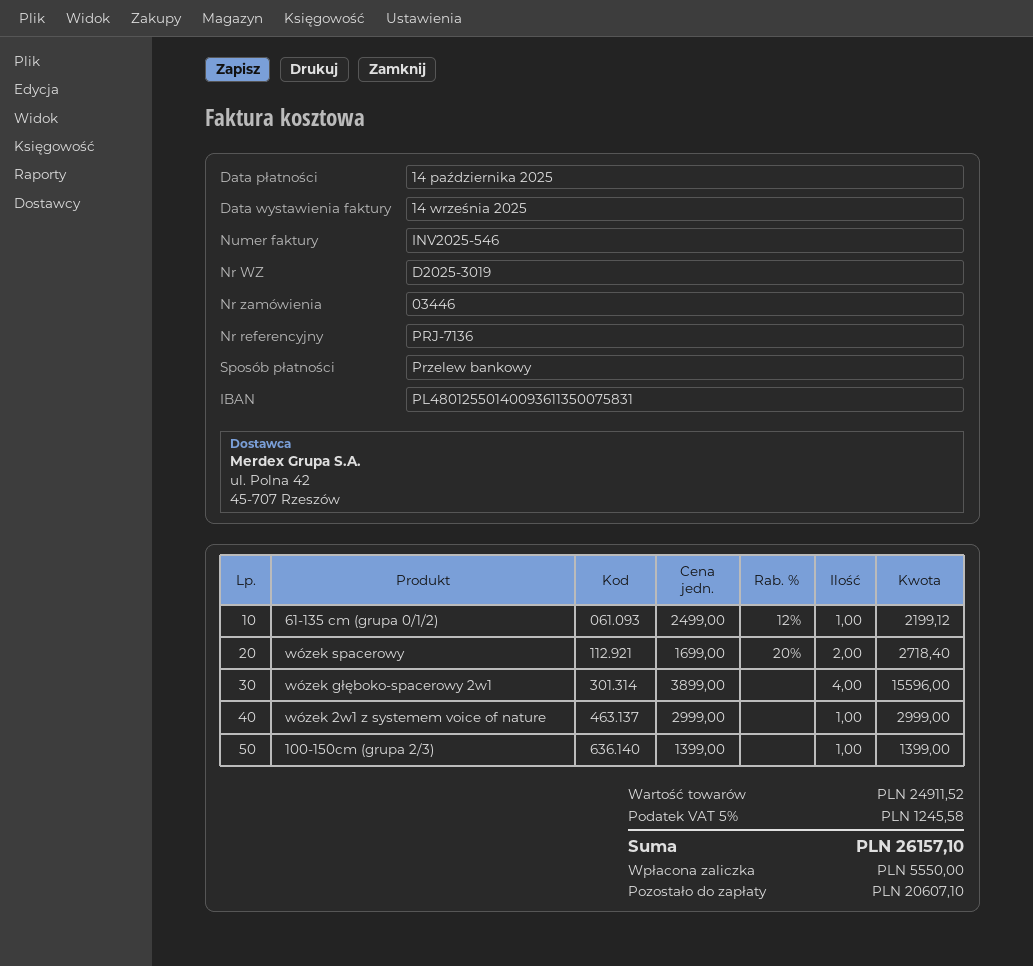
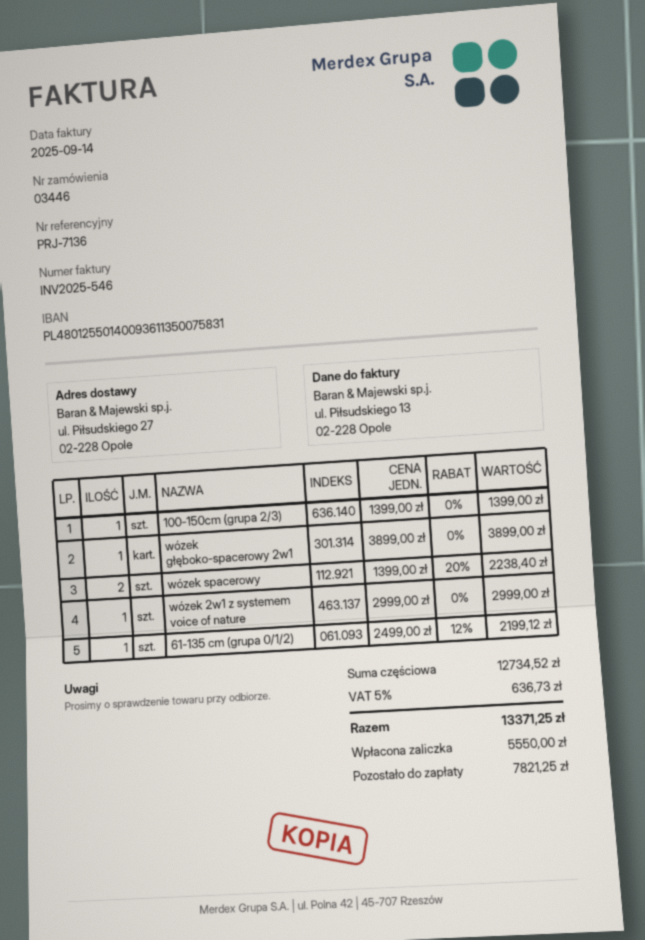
wózek spacerowy: 2 x 1699.00 - 20% = 2718.40 -> 2 x 1399.00 - 20% = 2238.40
wózek głęboko-spacerowy 2w1: 4 x 3899.00 = 15596.00 -> 1 x 3899.00 = 3899.00
subtotal: 24911.52 -> 12734.52
tax: 5% = 1245.58 -> 5% = 636.73
total: 26157.10 -> 13371.25
balance: 20607.10 -> 7821.25

